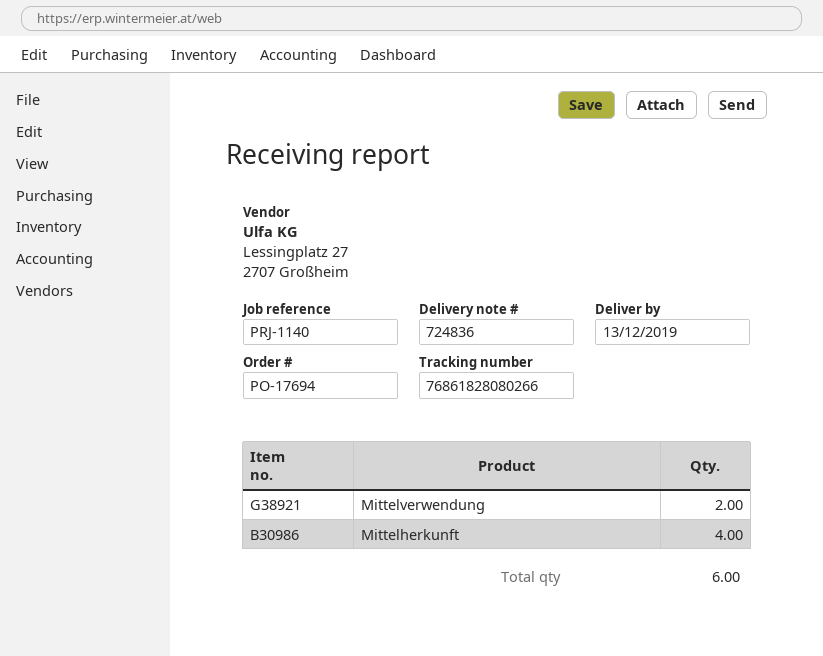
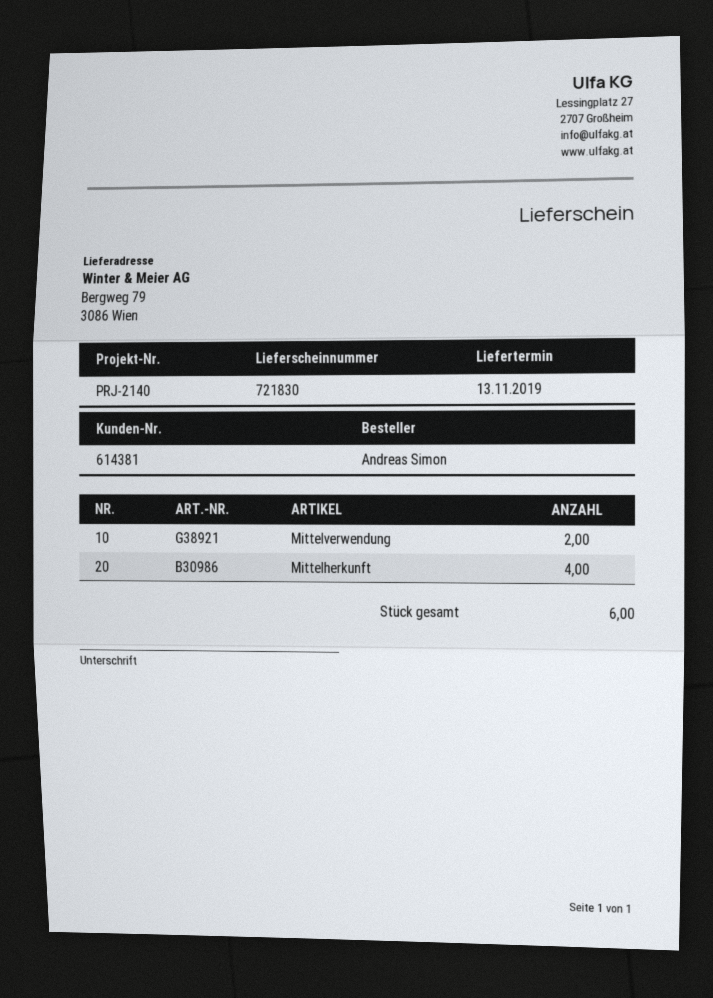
delivery note number: 724836 -> 721830
delivery date: 2019-12-13 -> 2019-11-13
reference: PRJ-1140 -> PRJ-2140

